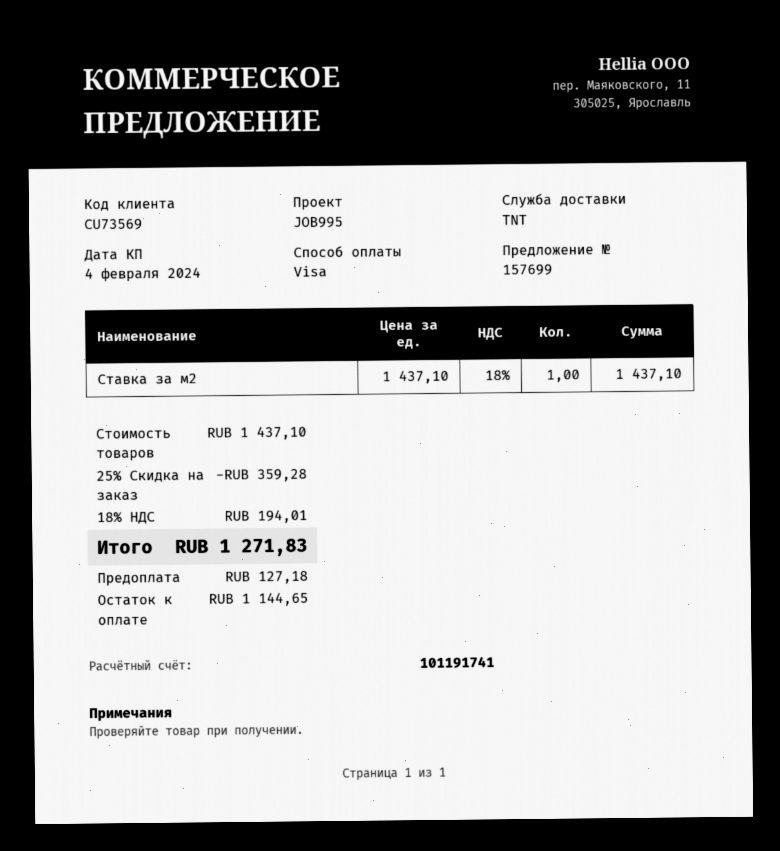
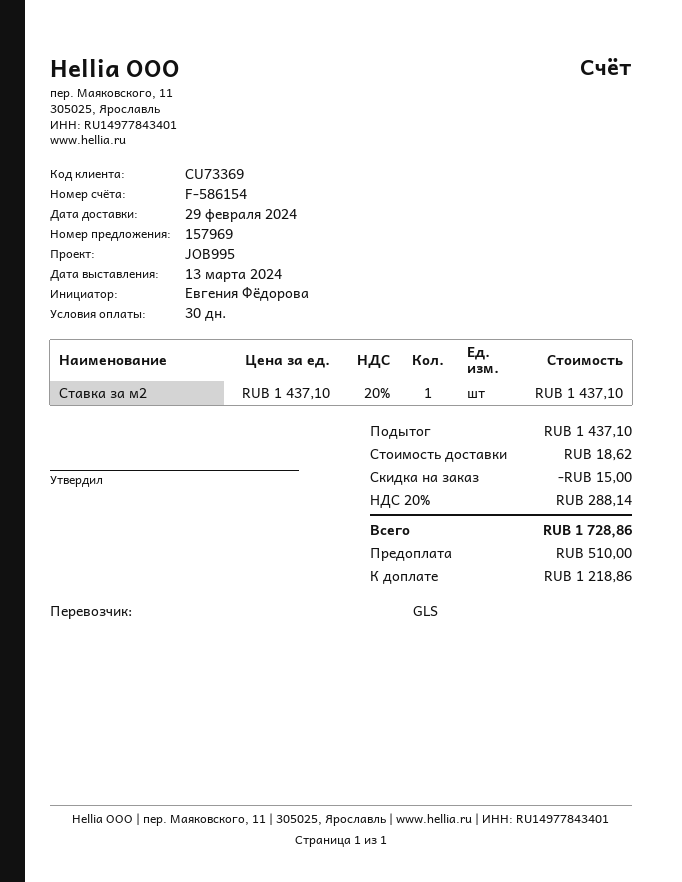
quote number: 157699 -> 157969
customer number: CU73569 -> CU73369
shipping method: TNT -> GLS
discount: 359.28 -> 15.00
shipping: none -> 18.62
tax: 18% = 194.01 -> 20% = 288.14
total: 1271.83 -> 1728.86
deposit: 127.18 -> 510.00
balance: 1144.65 -> 1218.86

